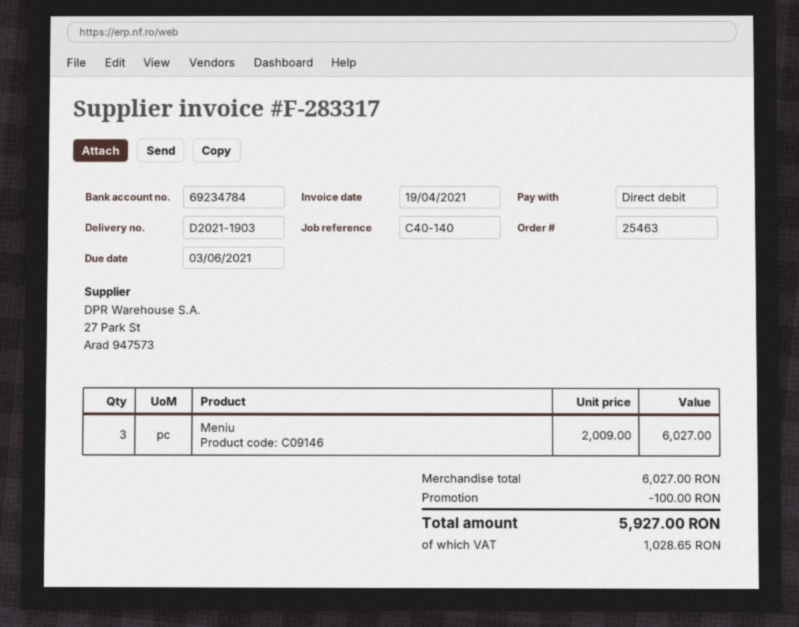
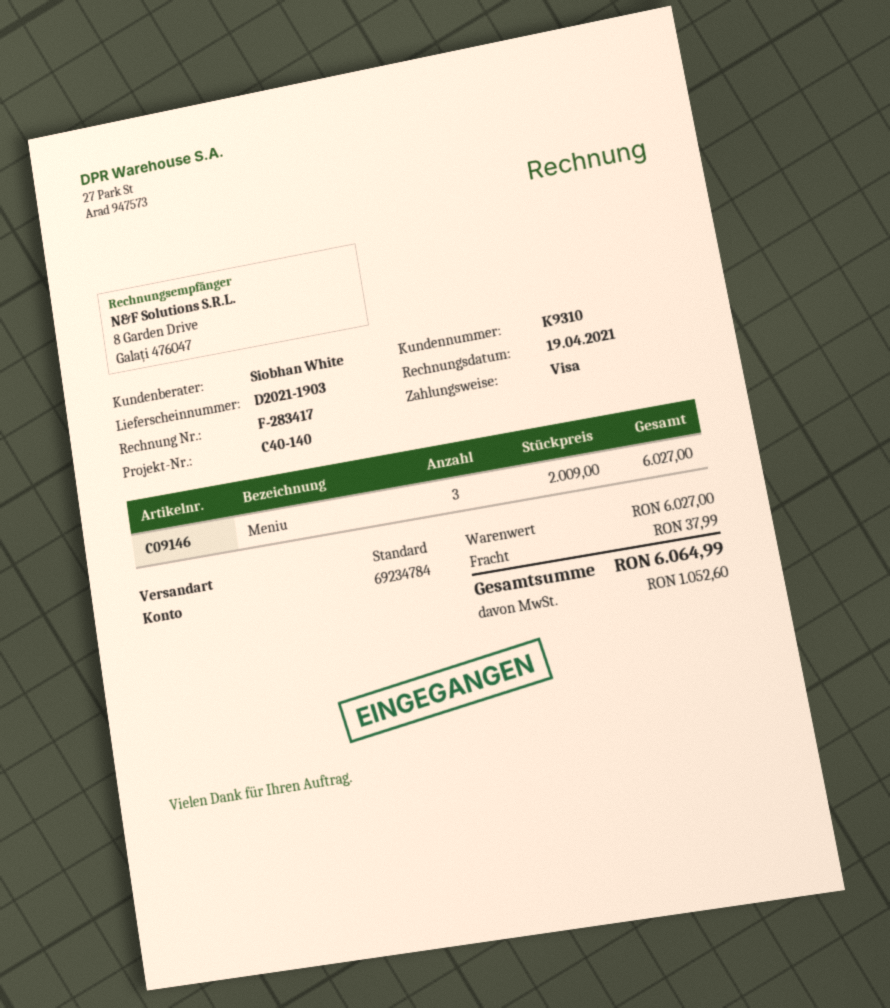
invoice number: F-283317 -> F-283417
payment method: direct debit -> Visa
discount: 100.00 -> none
shipping: none -> 37.99
tax: 1028.65 -> 1052.60
total: 5927.00 -> 6064.99

